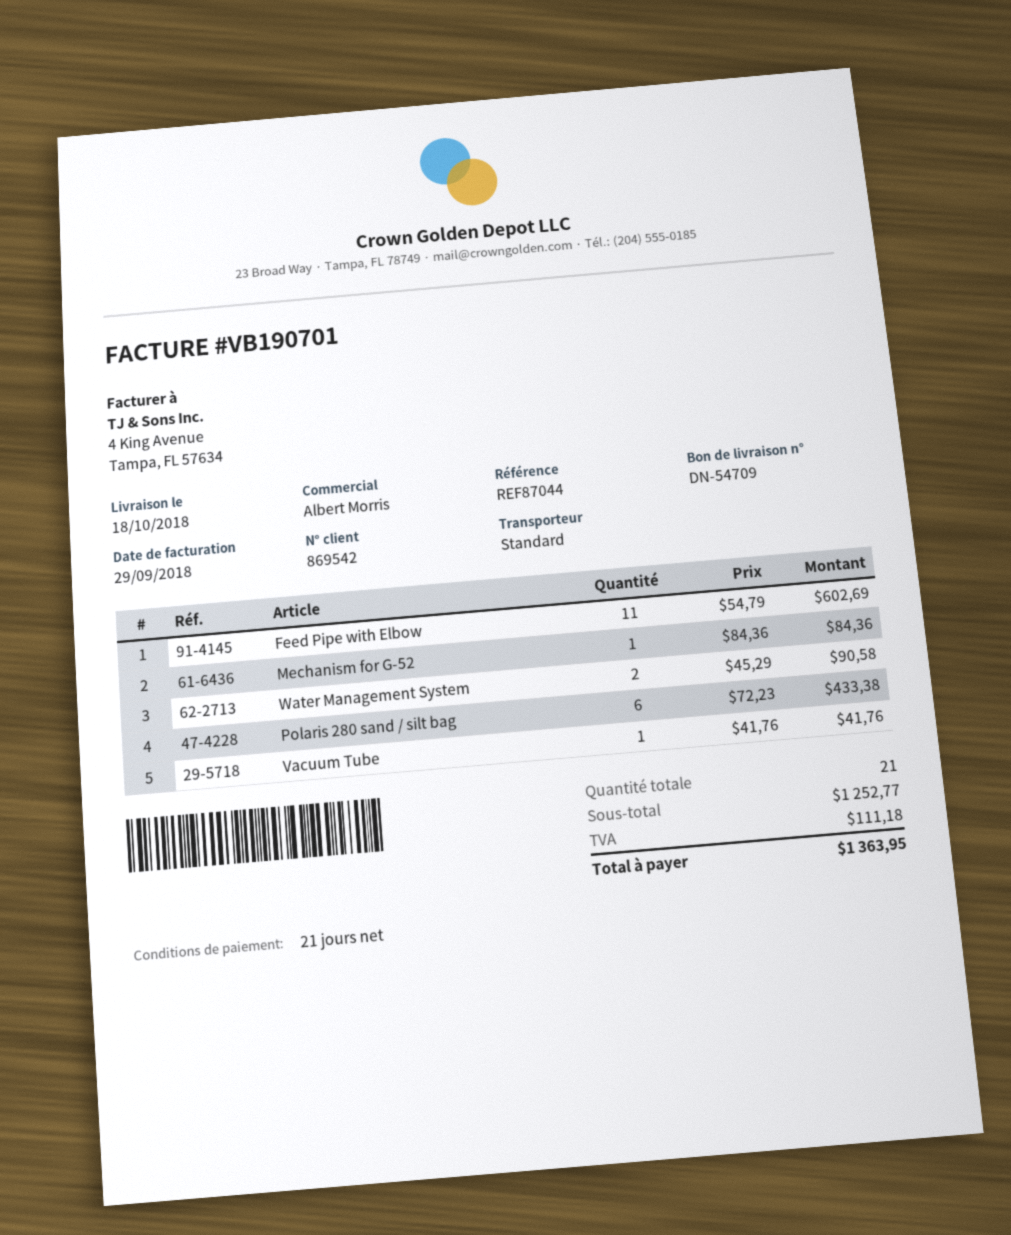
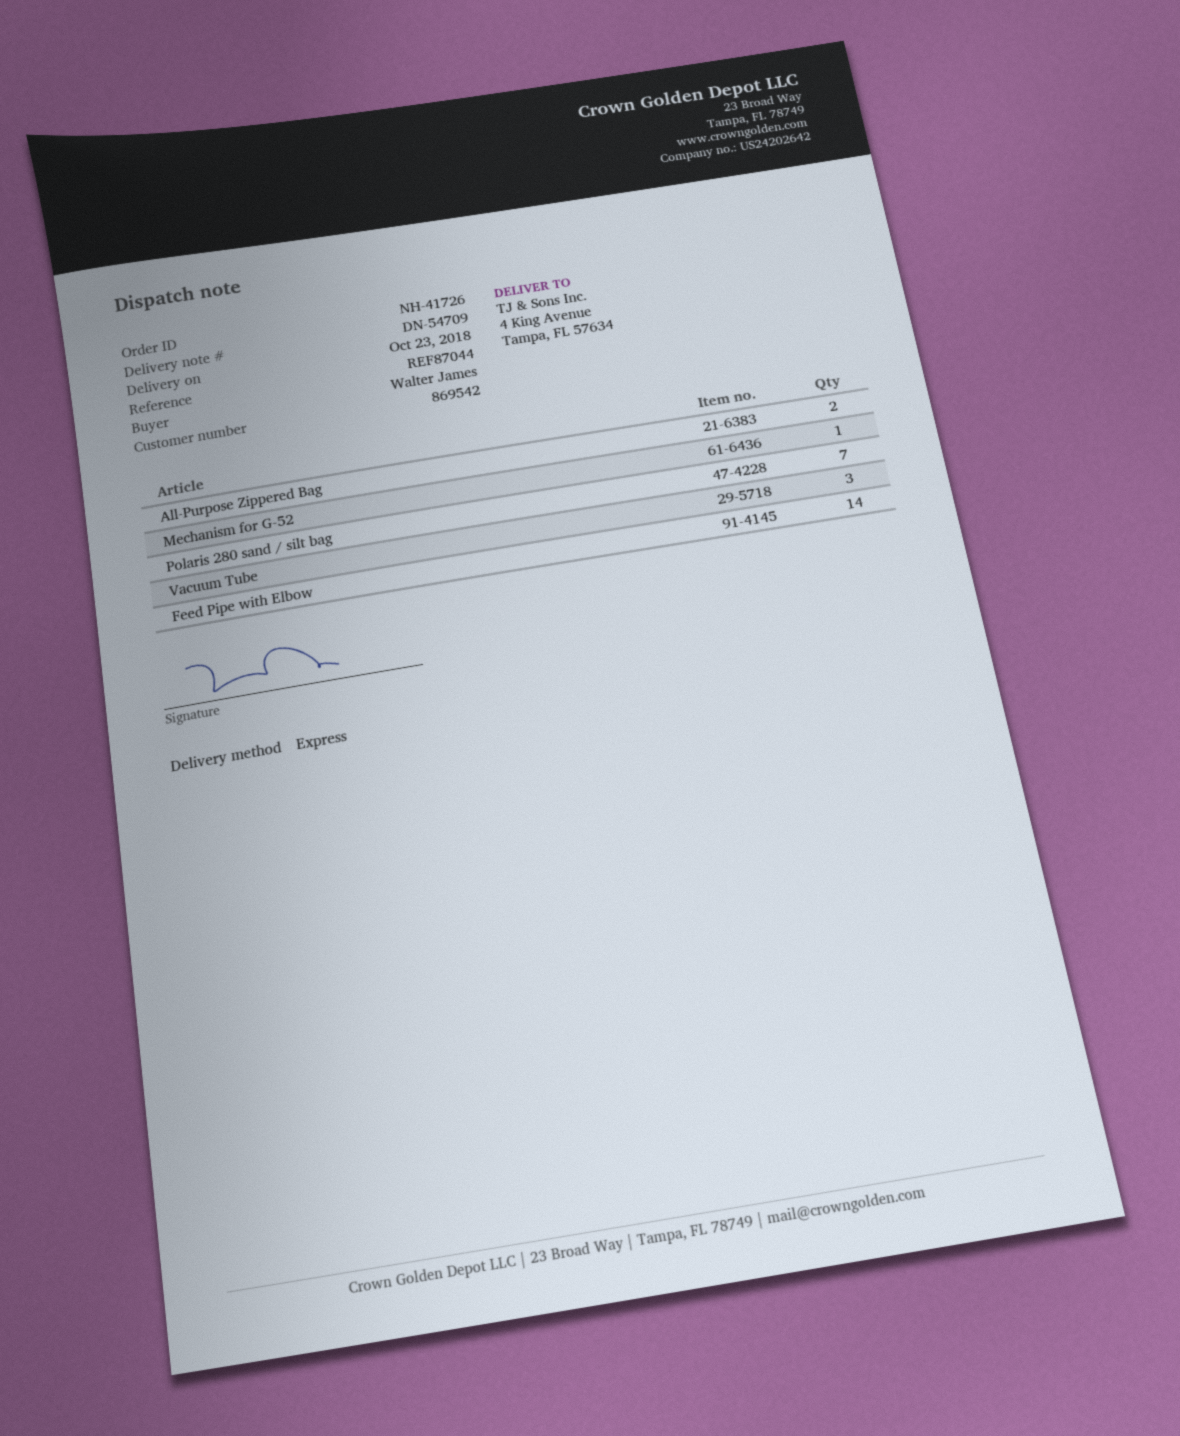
delivery date: 2018-10-18 -> 2018-10-23
shipping method: standard -> express
Feed Pipe with Elbow: 11 -> 14
Water Management System: 2 -> none
Polaris 280 sand / silt bag: 6 -> 7
Vacuum Tube: 1 -> 3
All-Purpose Zippered Bag: none -> 2

